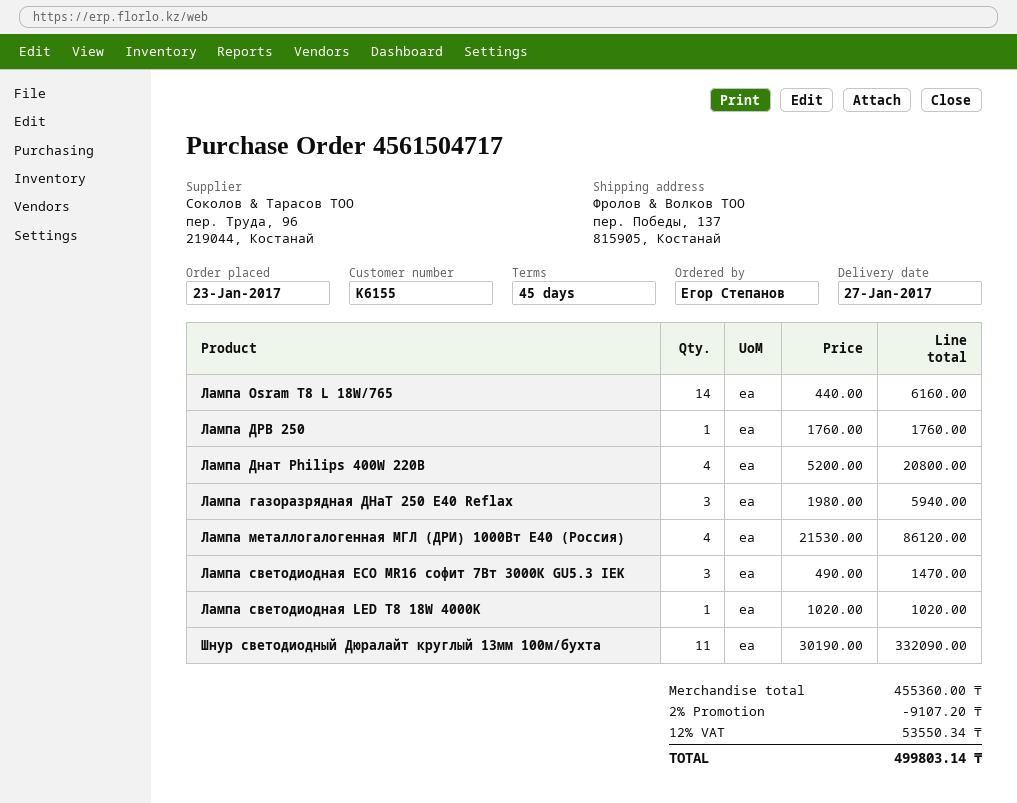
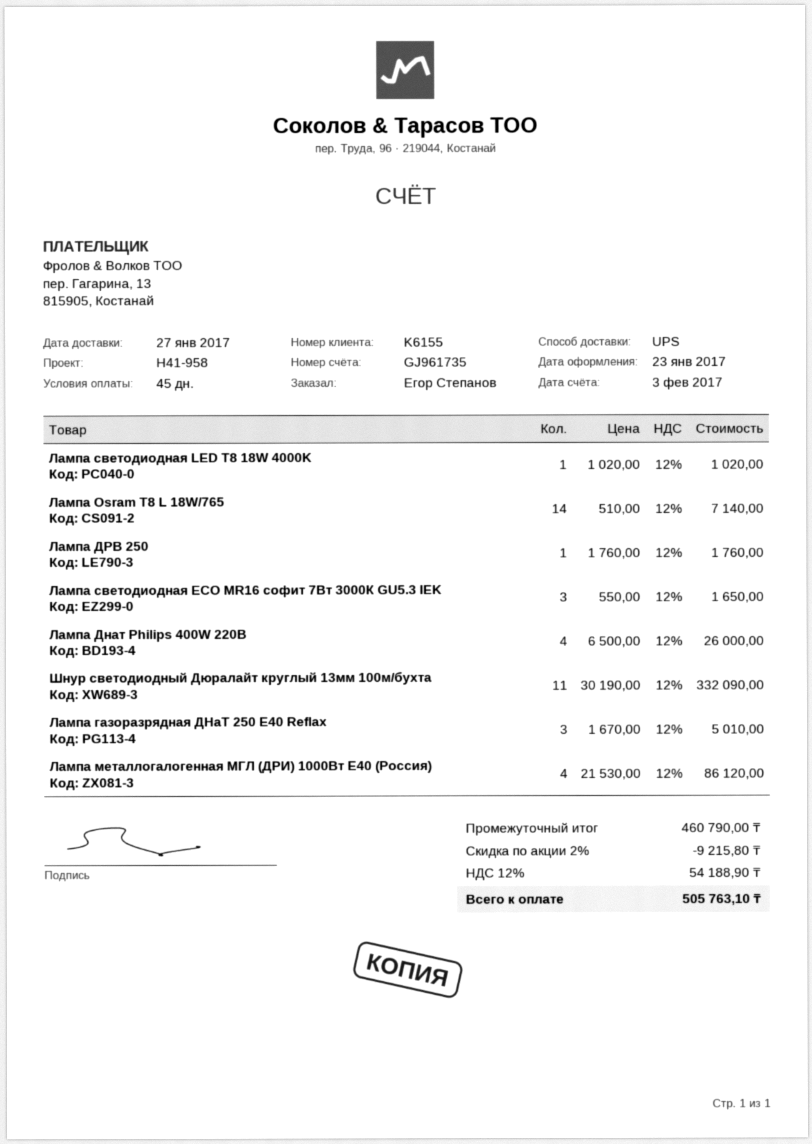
Лампа Osram T8 L 18W/765: 14 x 440.00 = 6160.00 -> 14 x 510.00 = 7140.00
Лампа Днат Philips 400W 220В: 4 x 5200.00 = 20800.00 -> 4 x 6500.00 = 26000.00
Лампа газоразрядная ДНаТ 250 E40 Reflax: 3 x 1980.00 = 5940.00 -> 3 x 1670.00 = 5010.00
Лампа светодиодная ECO MR16 софит 7Вт 3000К GU5.3 IEK: 3 x 490.00 = 1470.00 -> 3 x 550.00 = 1650.00
subtotal: 455360.00 -> 460790.00
discount: 2% = 9107.20 -> 2% = 9215.80
tax: 12% = 53550.34 -> 12% = 54188.90
total: 499803.14 -> 505763.10

